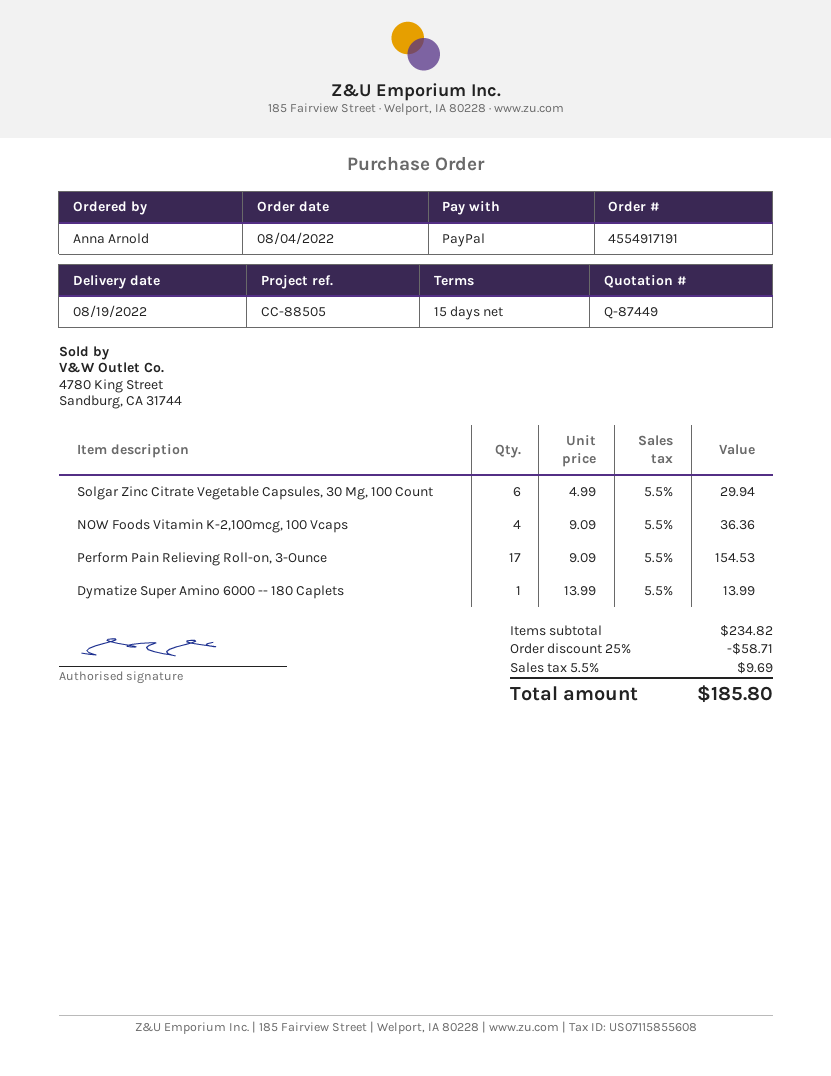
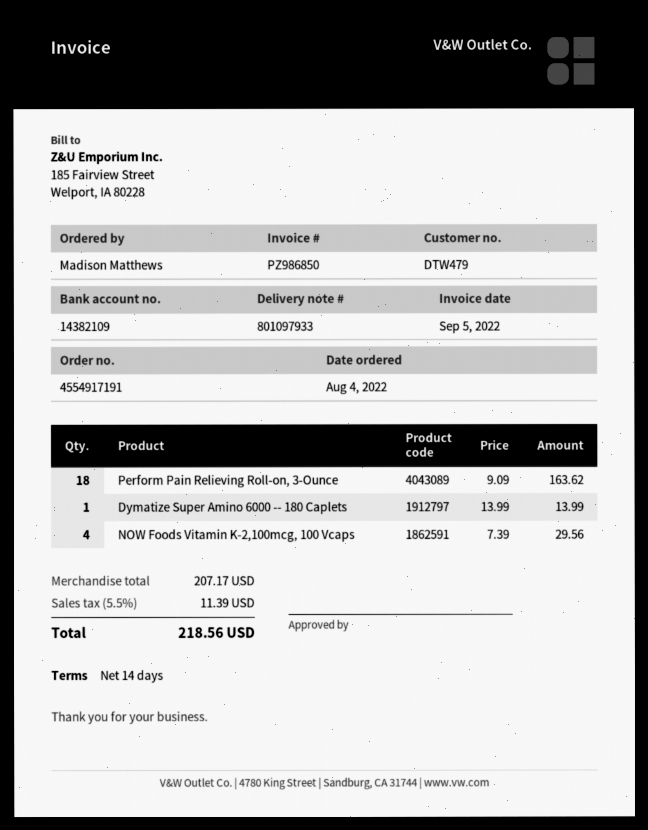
payment terms: 15 days -> 14 days
ordered by: Anna Arnold -> Madison Matthews
Solgar Zinc Citrate Vegetable Capsules, 30 Mg, 100 Count: 6 x 4.99 = 29.94 -> none
NOW Foods Vitamin K-2,100mcg, 100 Vcaps: 4 x 9.09 = 36.36 -> 4 x 7.39 = 29.56
Perform Pain Relieving Roll-on, 3-Ounce: 17 x 9.09 = 154.53 -> 18 x 9.09 = 163.62
subtotal: 234.82 -> 207.17
discount: 25% = 58.71 -> none
tax: 5.5% = 9.69 -> 5.5% = 11.39
total: 185.80 -> 218.56

